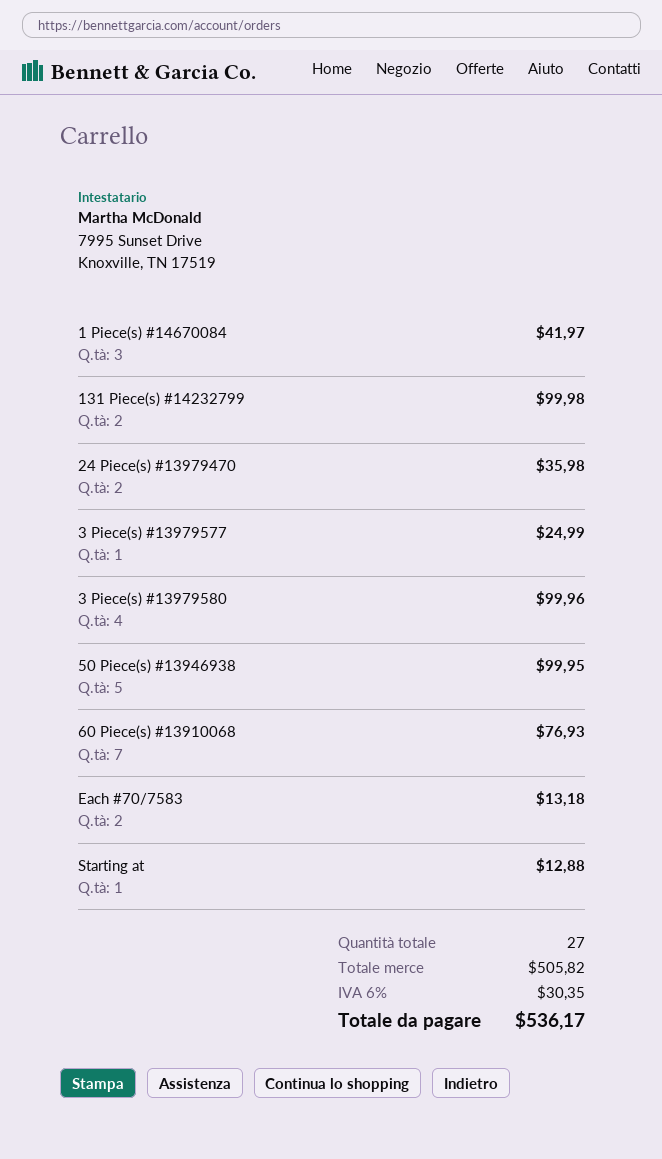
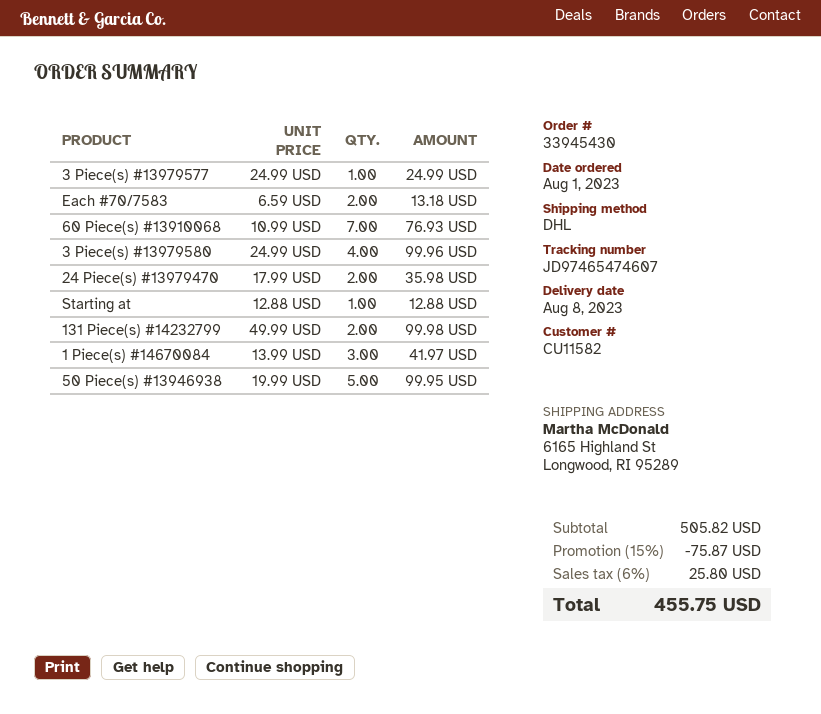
discount: none -> 15% = 75.87
tax: 6% = 30.35 -> 6% = 25.80
total: 536.17 -> 455.75

